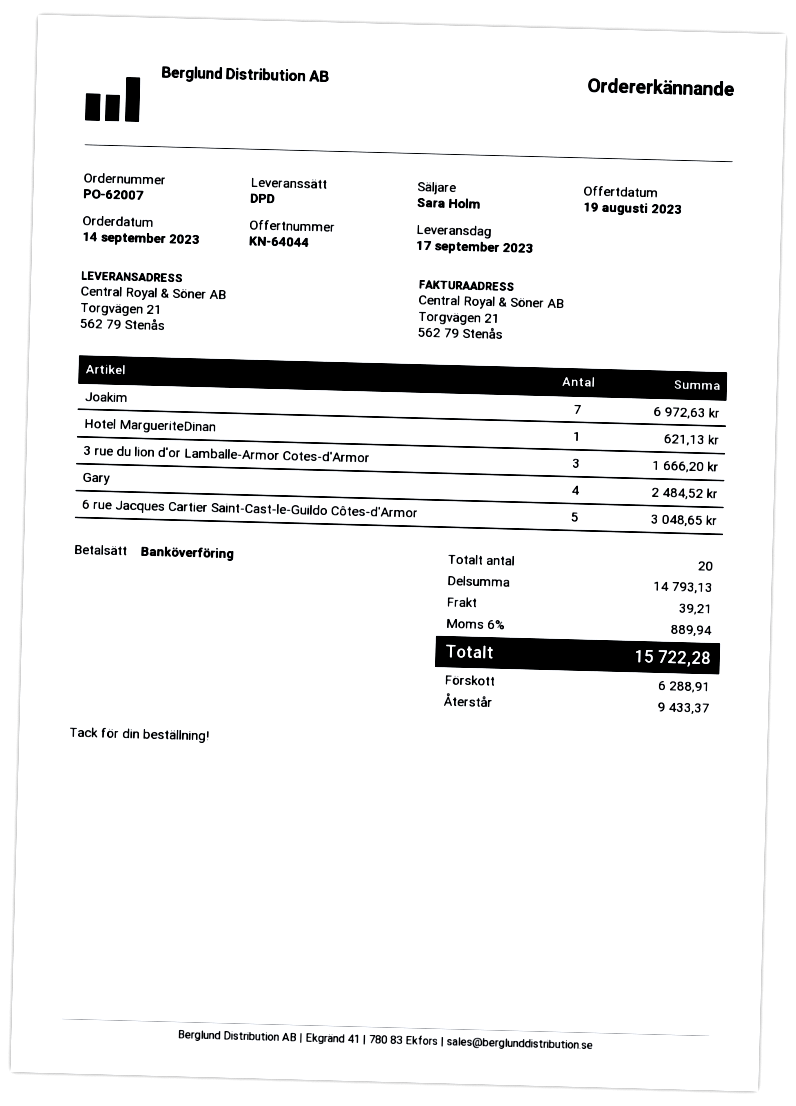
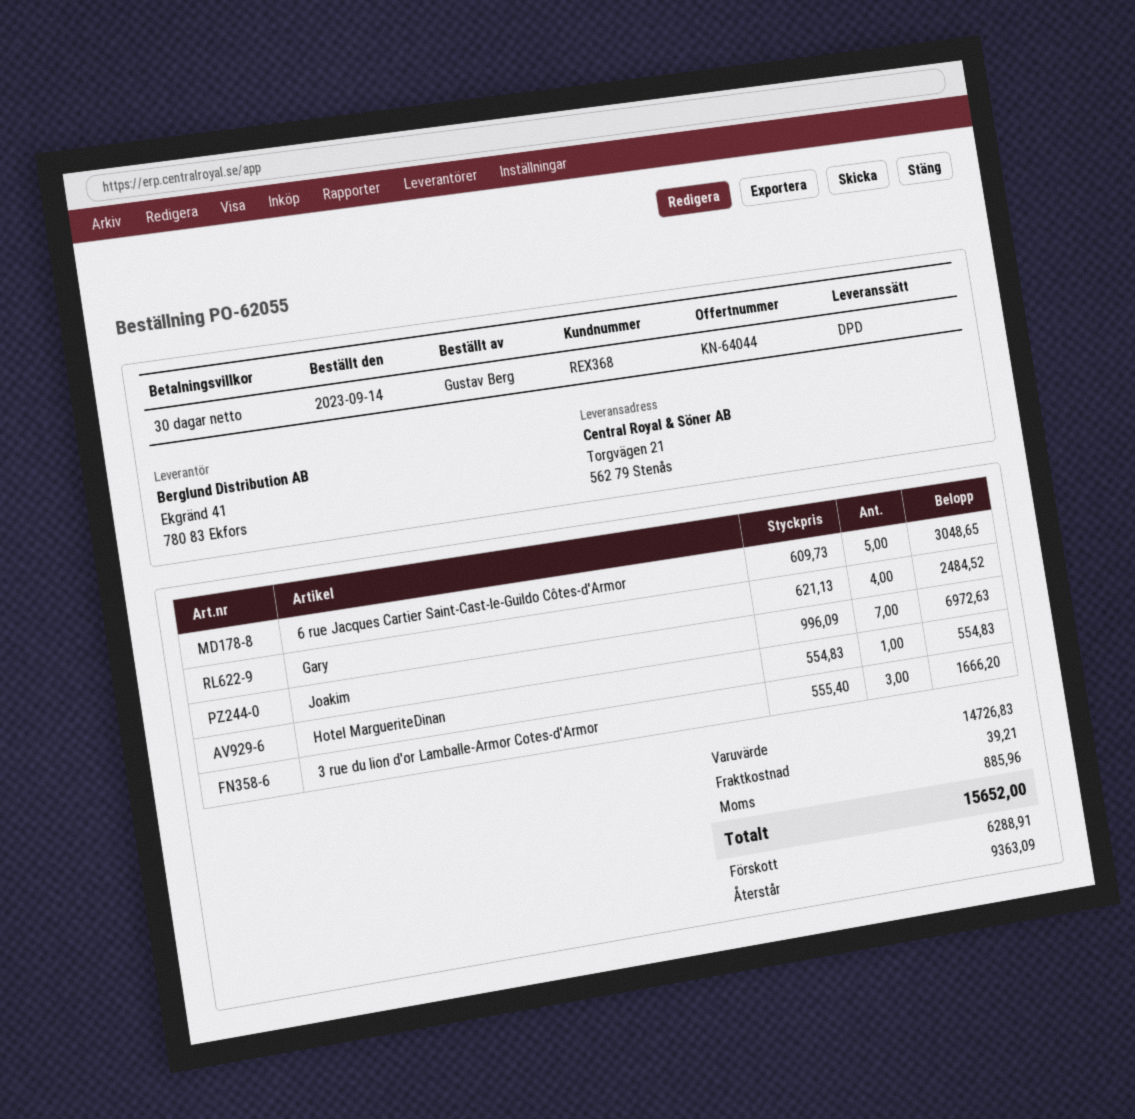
order number: PO-62007 -> PO-62055
Hotel MargueriteDinan: 1 for 621.13 -> 1 for 554.83
subtotal: 14793.13 -> 14726.83
tax: 889.94 -> 885.96
total: 15722.28 -> 15652.00
balance: 9433.37 -> 9363.09

